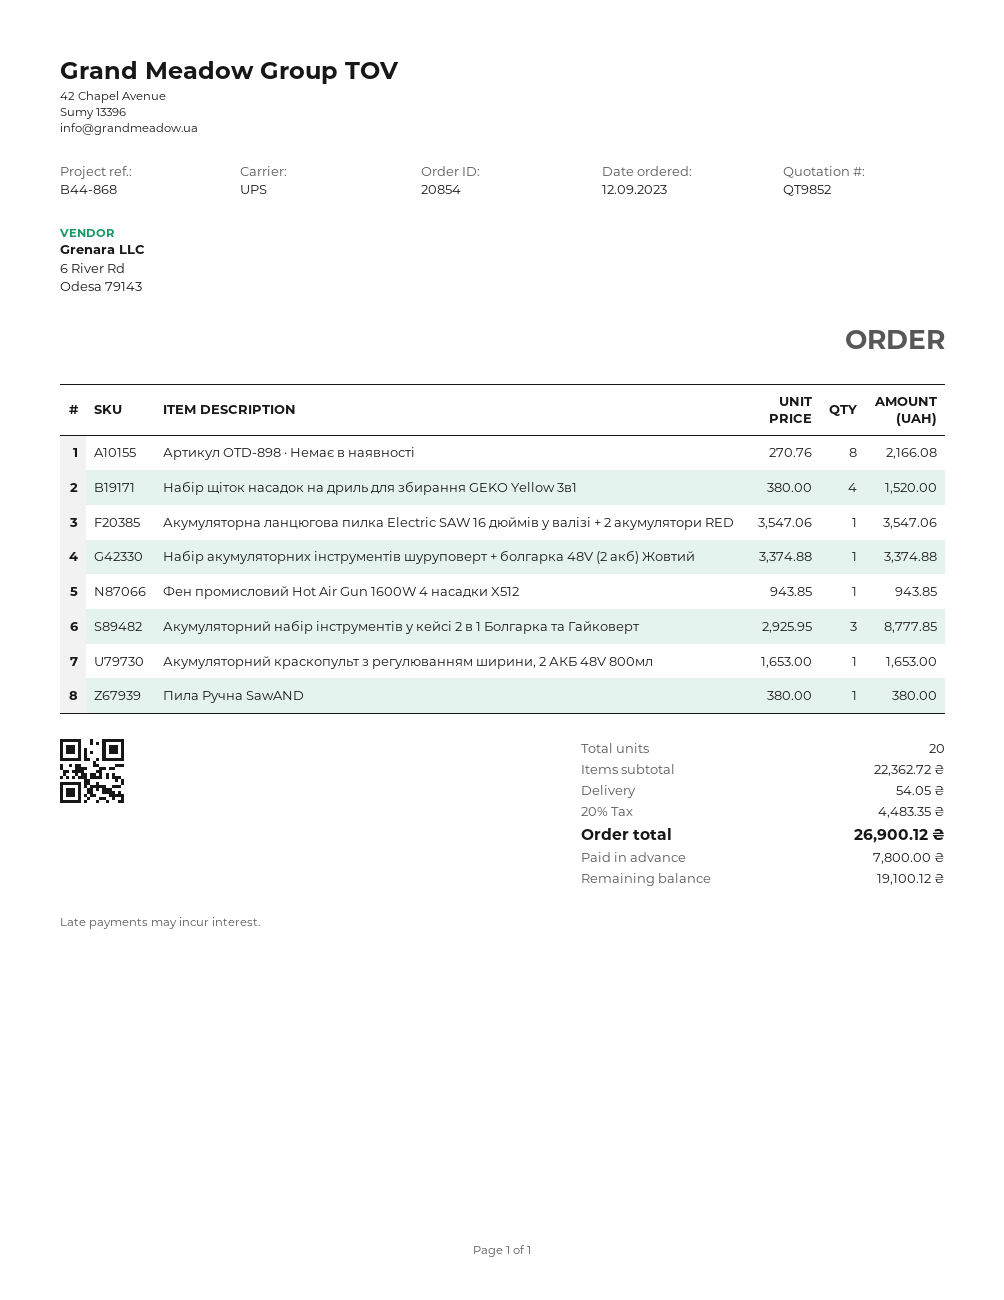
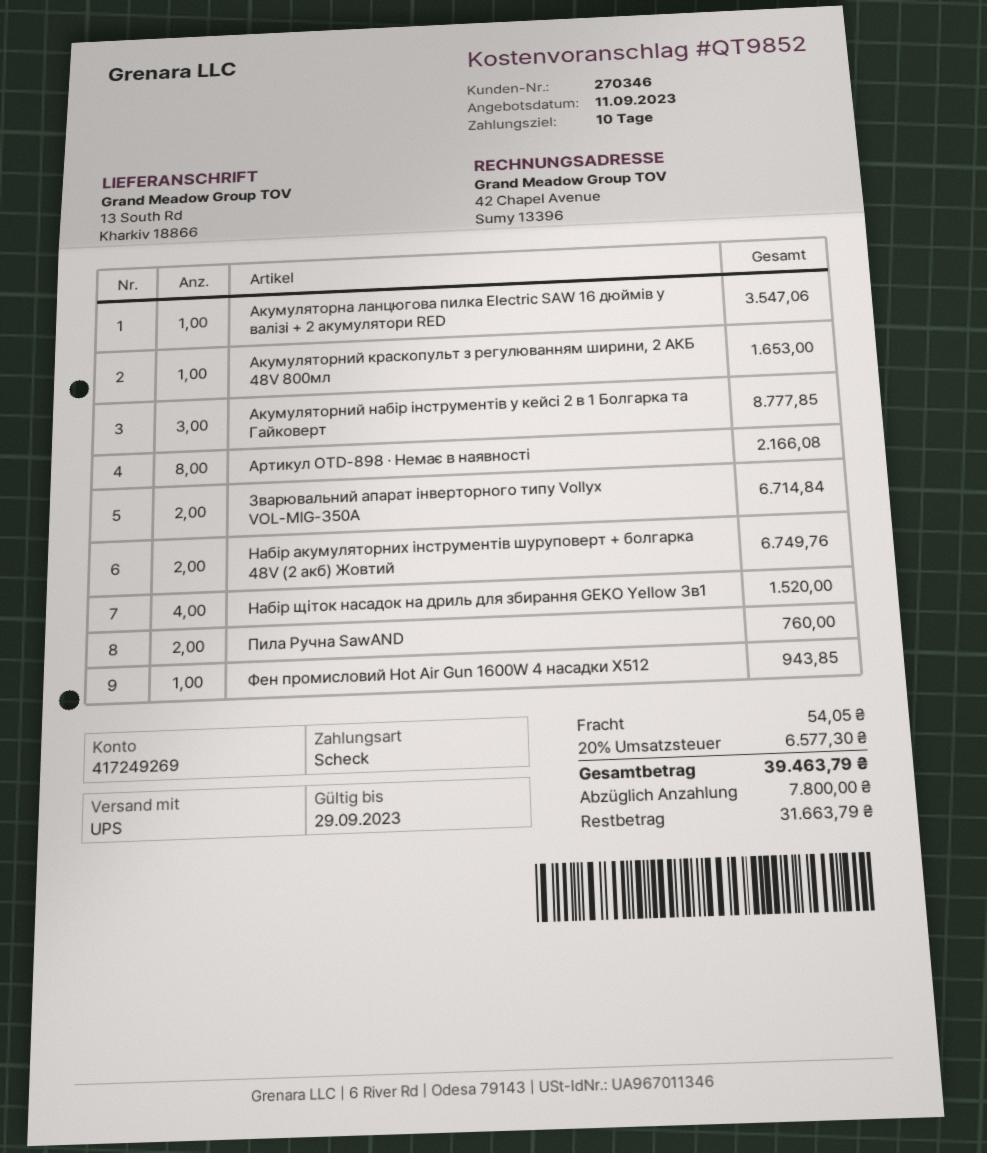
Набір акумуляторних інструментів шуруповерт + болгарка 48V (2 акб) Жовтий: 1 for 3374.88 -> 2 for 6749.76
Пила Ручна SawAND: 1 for 380.00 -> 2 for 760.00
Зварювальний апарат інверторного типу Vollyx VOL-MIG-350A: none -> 2 for 6714.84
tax: 20% = 4483.35 -> 20% = 6577.30
total: 26900.12 -> 39463.79
balance: 19100.12 -> 31663.79

